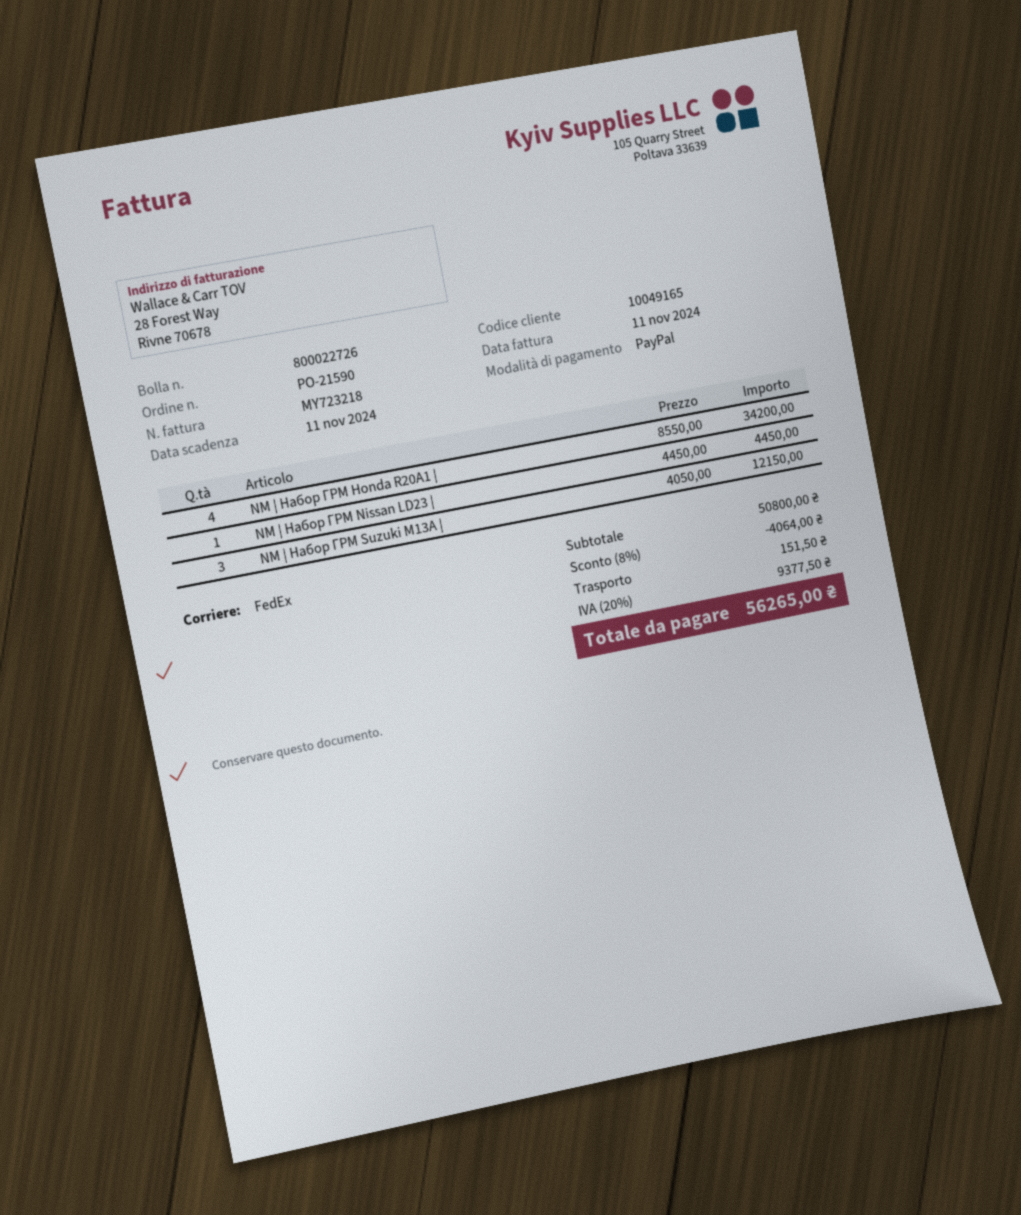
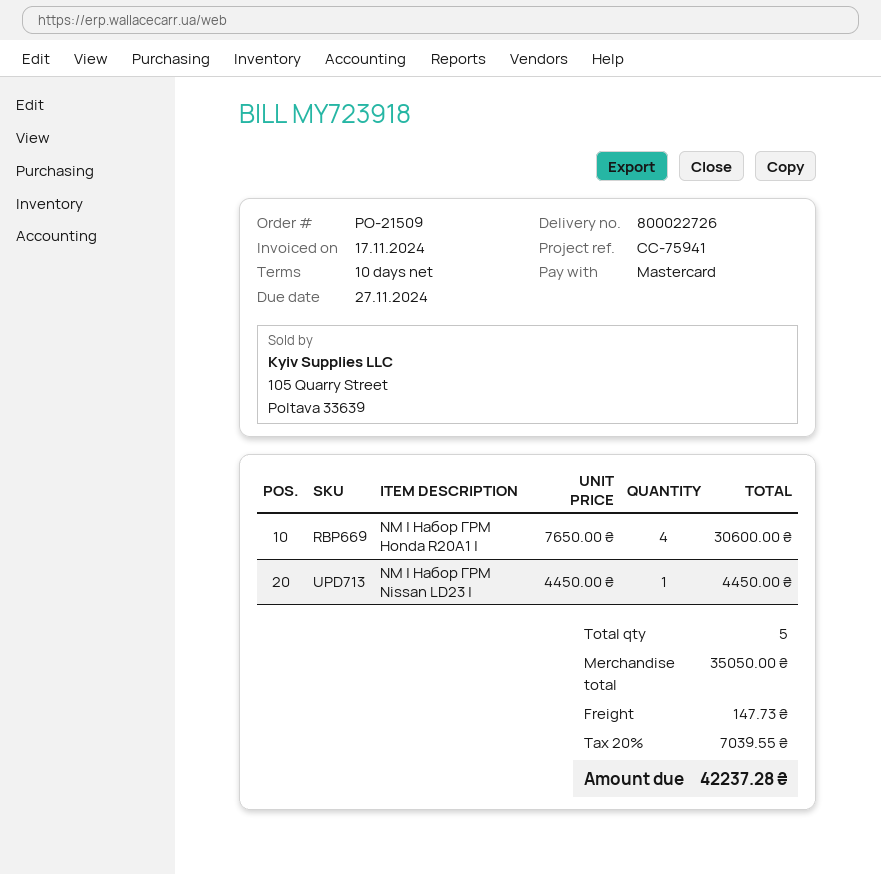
order number: PO-21590 -> PO-21509
invoice number: MY723218 -> MY723918
invoice date: 2024-11-11 -> 2024-11-17
due date: 2024-11-11 -> 2024-11-27
payment method: PayPal -> Mastercard
NM | Набор ГРМ Honda R20A1 |: 4 x 8550.00 = 34200.00 -> 4 x 7650.00 = 30600.00
NM | Набор ГРМ Suzuki M13A |: 3 x 4050.00 = 12150.00 -> none
subtotal: 50800.00 -> 35050.00
discount: 8% = 4064.00 -> none
shipping: 151.50 -> 147.73
tax: 20% = 9377.50 -> 20% = 7039.55
total: 56265.00 -> 42237.28

